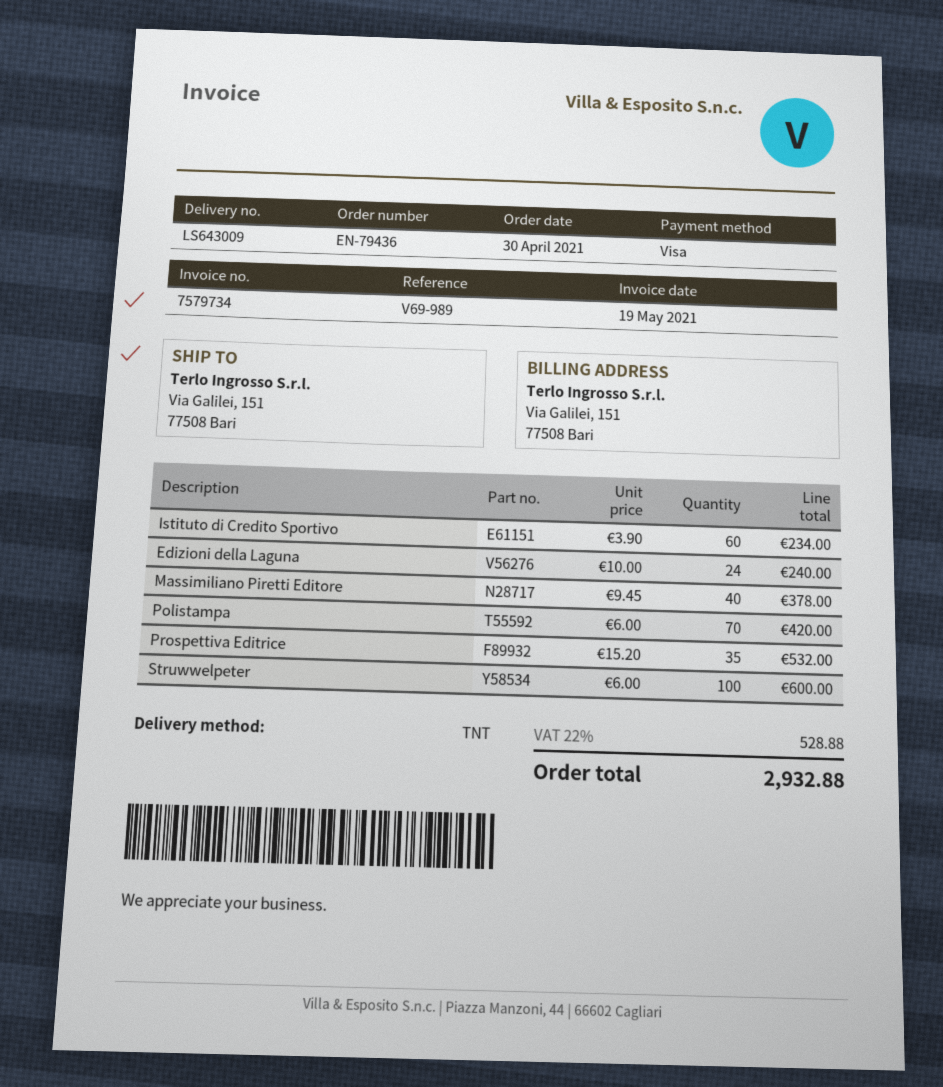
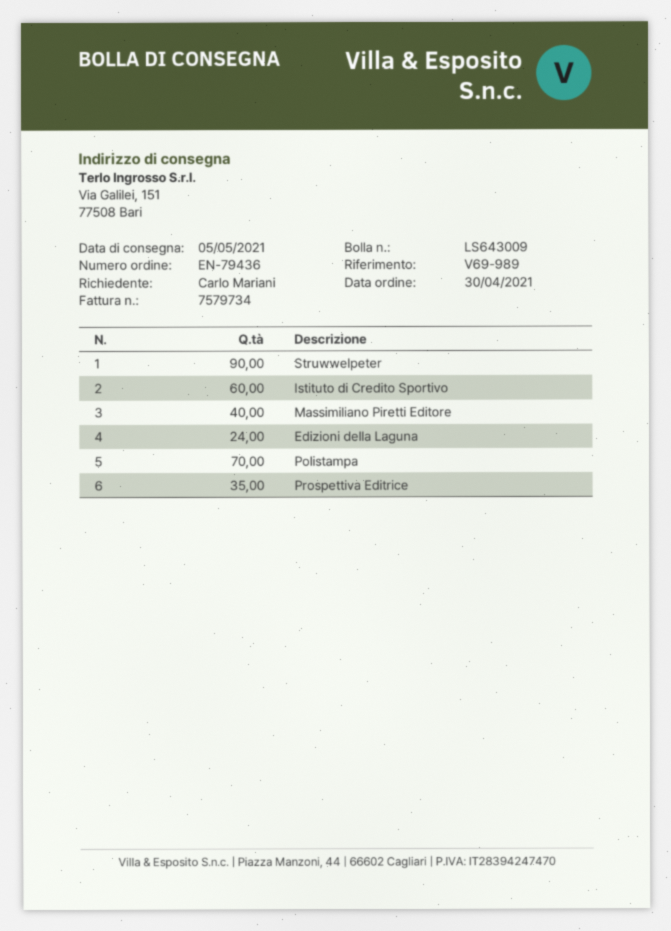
Struwwelpeter: 100 -> 90

